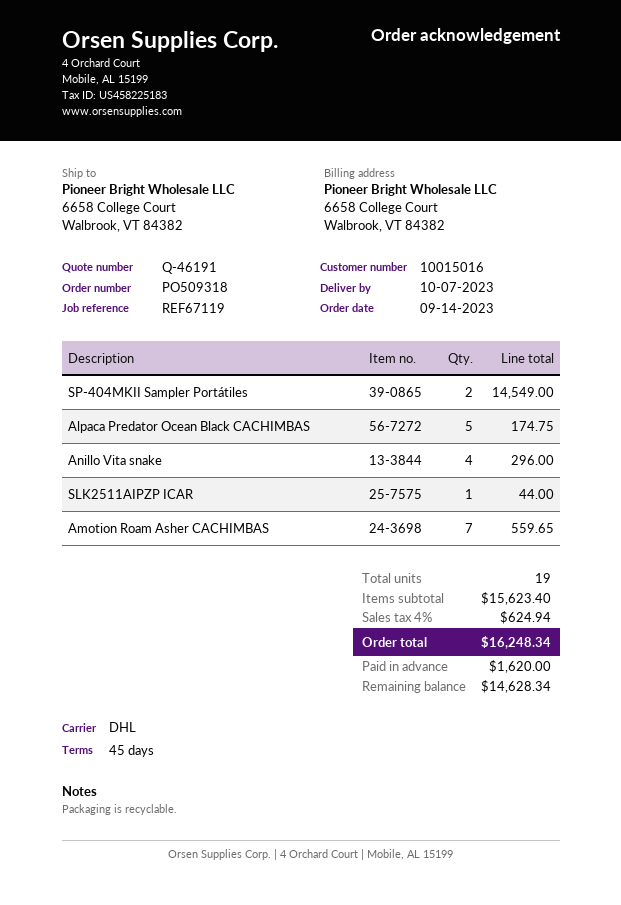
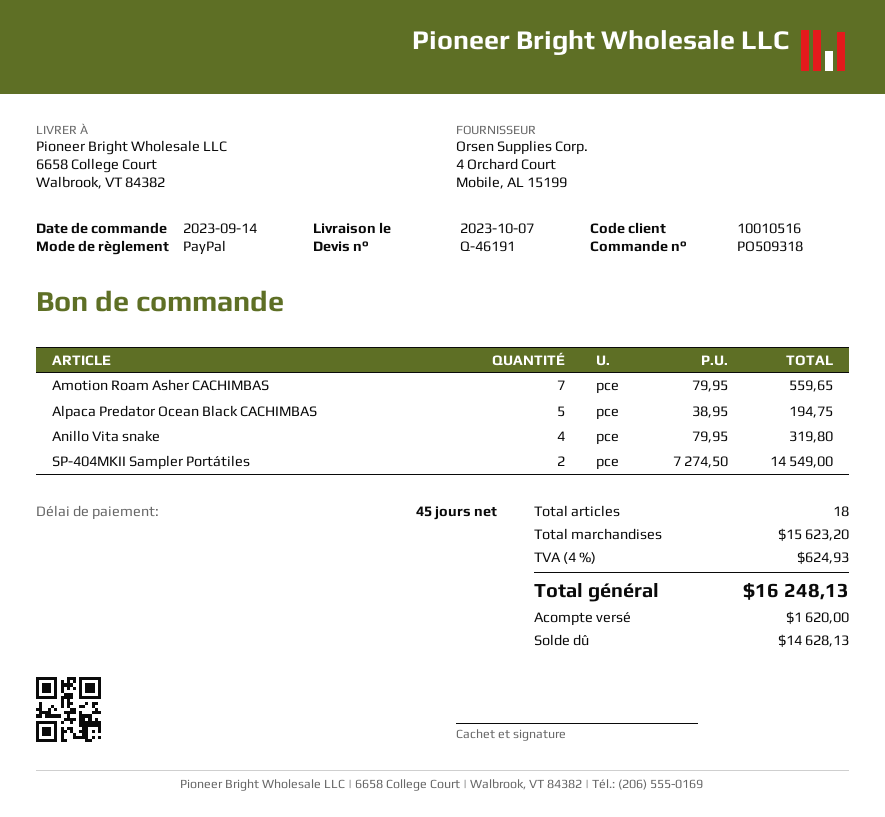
customer number: 10015016 -> 10010516
Alpaca Predator Ocean Black CACHIMBAS: 5 for 174.75 -> 5 for 194.75
Anillo Vita snake: 4 for 296.00 -> 4 for 319.80
SLK2511AIPZP ICAR: 1 for 44.00 -> none
total quantity: 19 -> 18
subtotal: 15623.40 -> 15623.20
tax: 4% = 624.94 -> 4% = 624.93
total: 16248.34 -> 16248.13
balance: 14628.34 -> 14628.13

